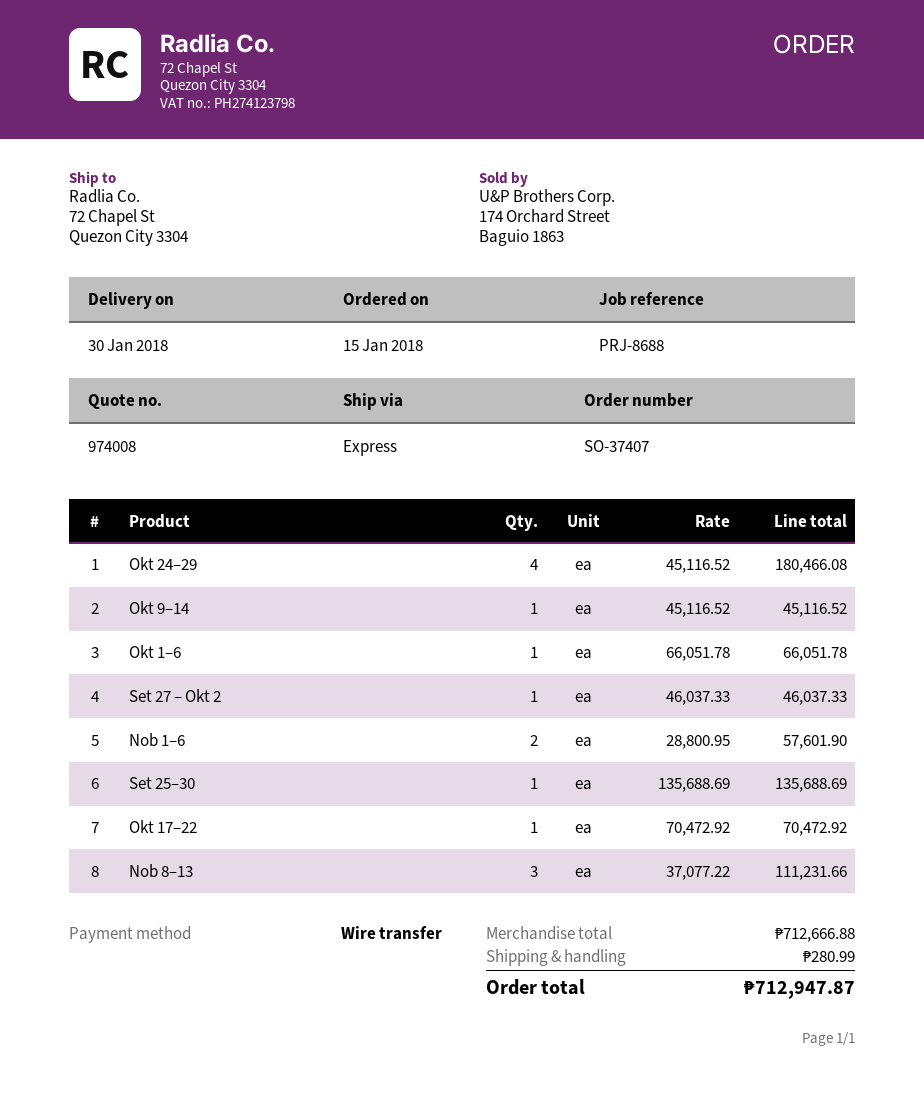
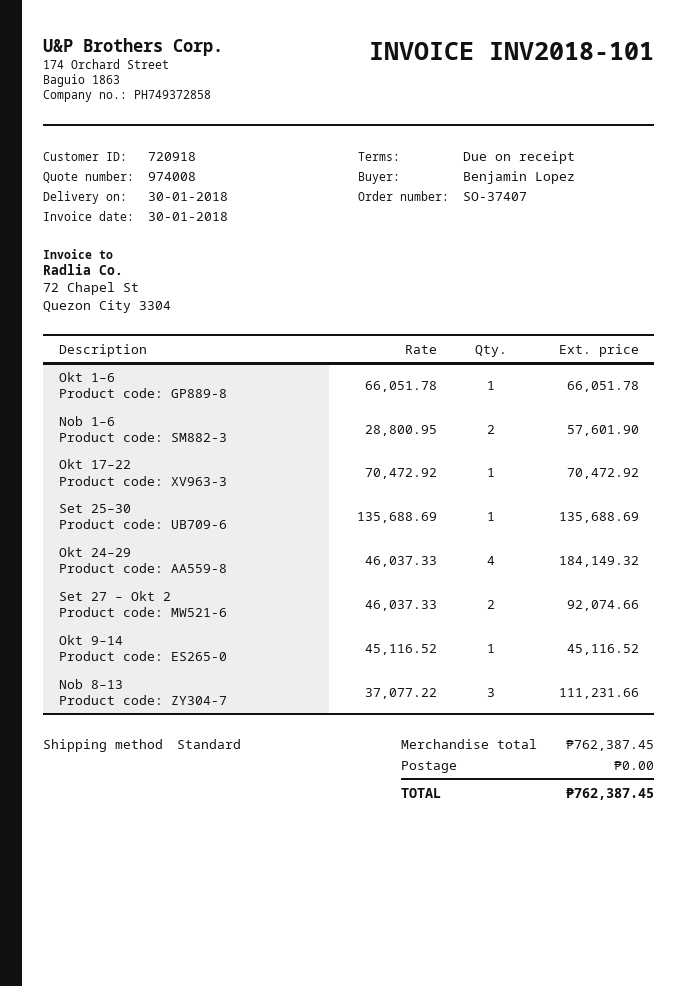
shipping method: express -> standard
Okt 24–29: 4 x 45116.52 = 180466.08 -> 4 x 46037.33 = 184149.32
Set 27 – Okt 2: 1 x 46037.33 = 46037.33 -> 2 x 46037.33 = 92074.66
subtotal: 712666.88 -> 762387.45
shipping: 280.99 -> 0.00
total: 712947.87 -> 762387.45

